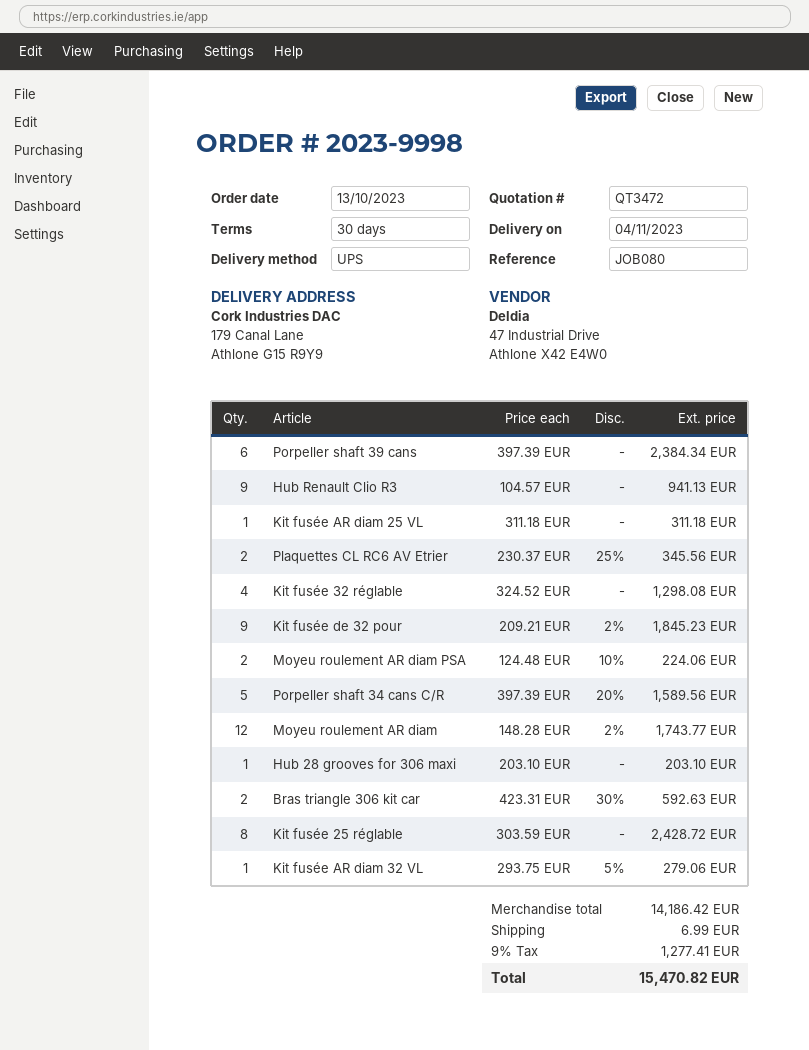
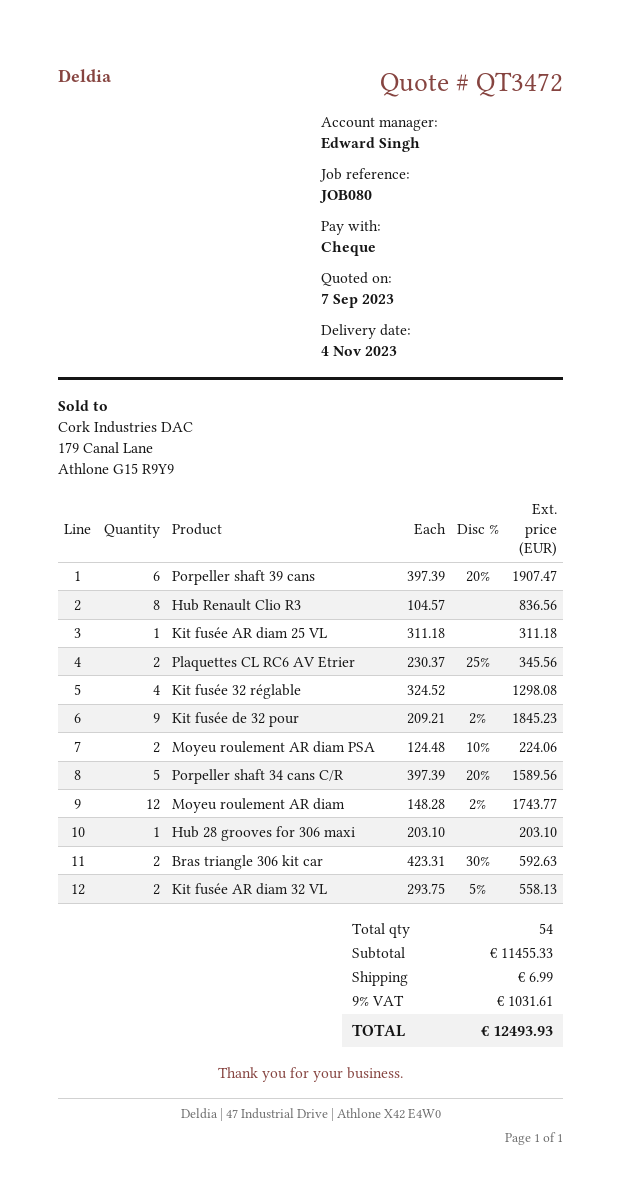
Porpeller shaft 39 cans: 6 x 397.39 = 2384.34 -> 6 x 397.39 - 20% = 1907.47
Hub Renault Clio R3: 9 x 104.57 = 941.13 -> 8 x 104.57 = 836.56
Kit fusée 25 réglable: 8 x 303.59 = 2428.72 -> none
Kit fusée AR diam 32 VL: 1 x 293.75 - 5% = 279.06 -> 2 x 293.75 - 5% = 558.13
subtotal: 14186.42 -> 11455.33
tax: 9% = 1277.41 -> 9% = 1031.61
total: 15470.82 -> 12493.93

